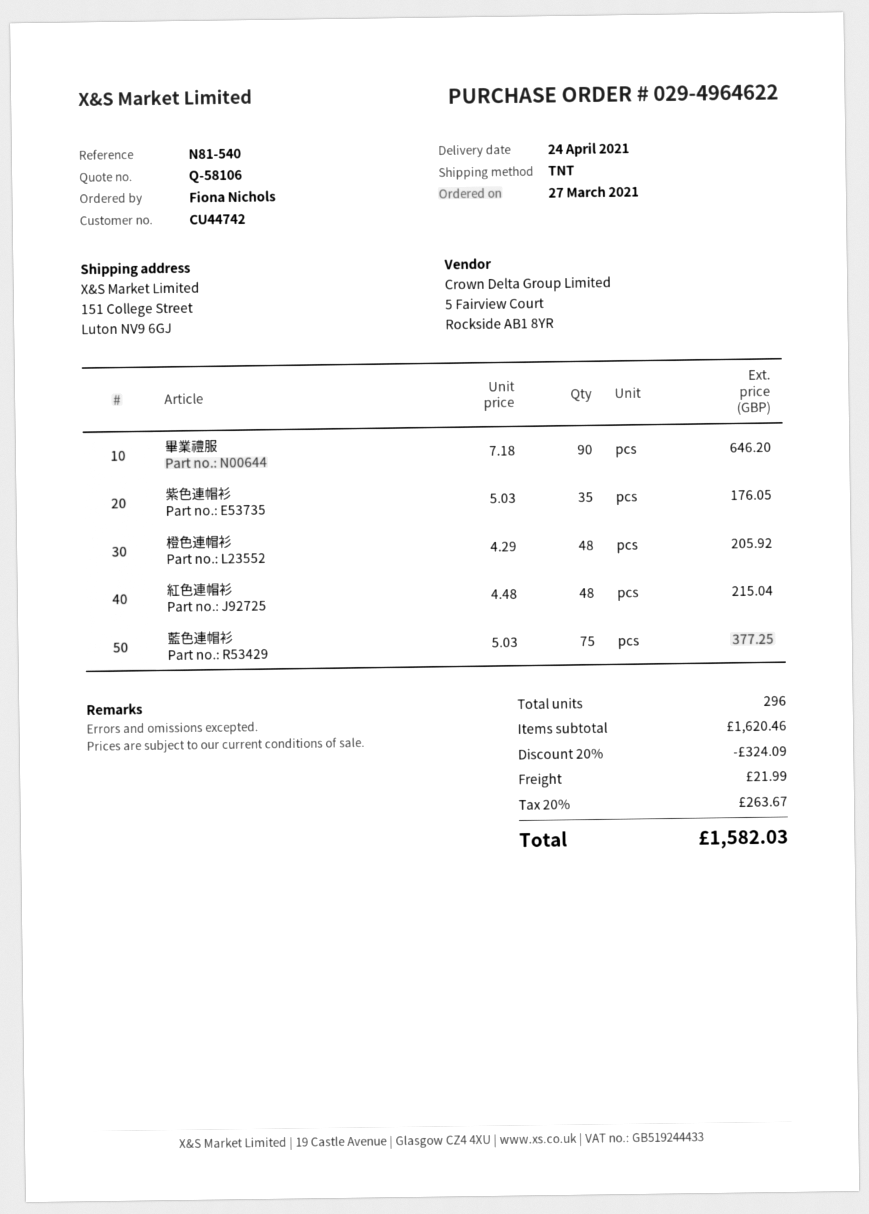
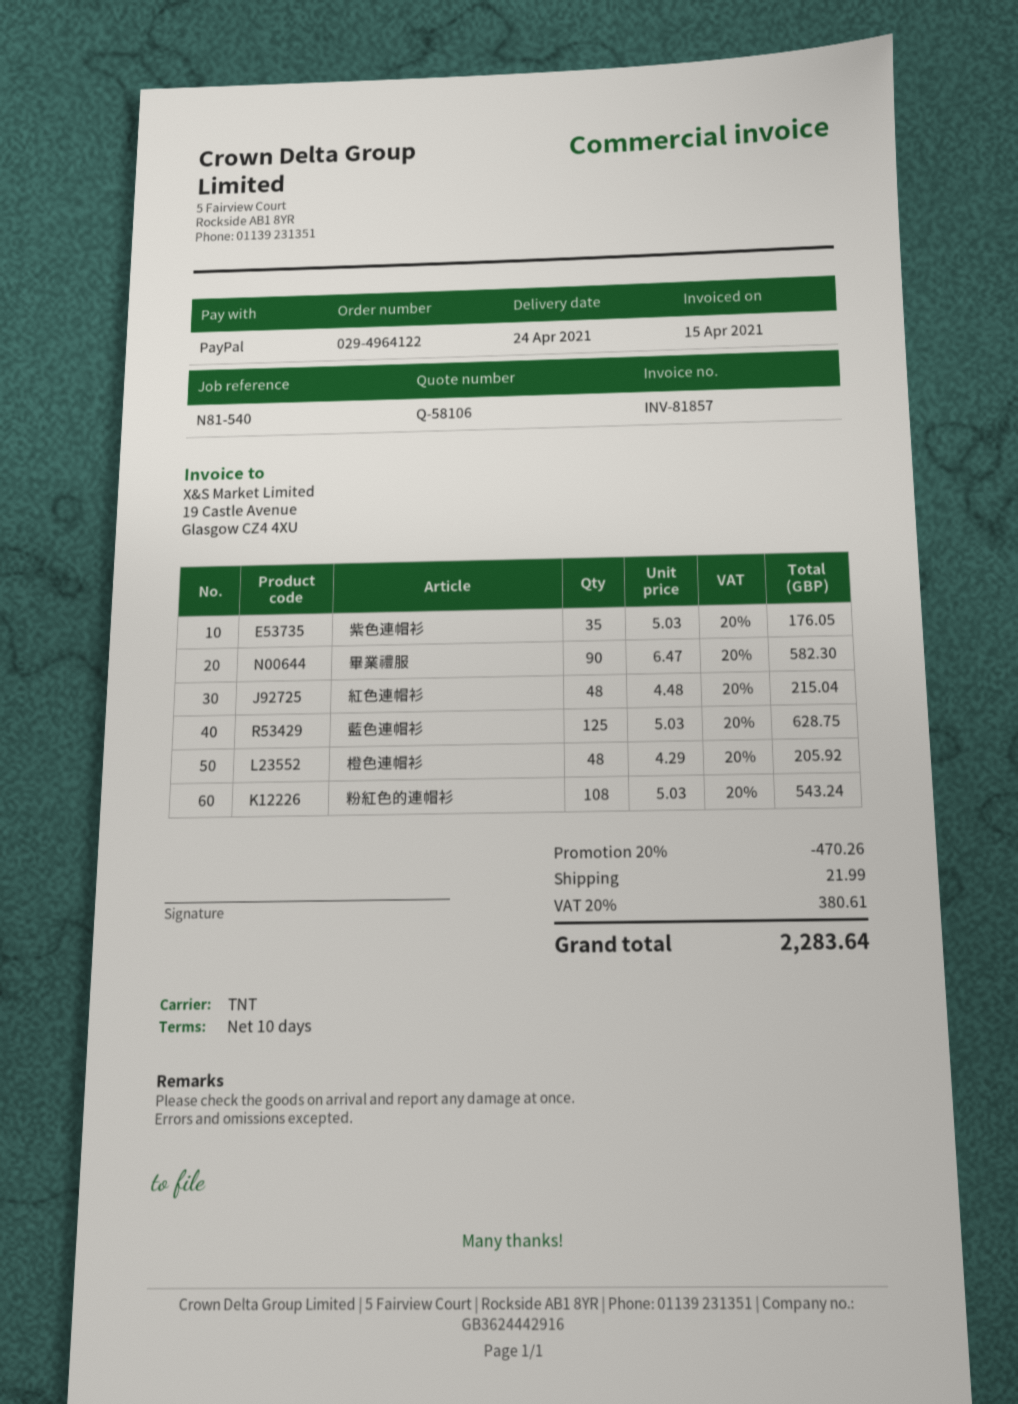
order number: 029-4964622 -> 029-4964122
畢業禮服: 90 x 7.18 = 646.20 -> 90 x 6.47 = 582.30
藍色連帽衫: 75 x 5.03 = 377.25 -> 125 x 5.03 = 628.75
粉紅色的連帽衫: none -> 108 x 5.03 = 543.24
discount: 20% = 324.09 -> 20% = 470.26
tax: 20% = 263.67 -> 20% = 380.61
total: 1582.03 -> 2283.64

